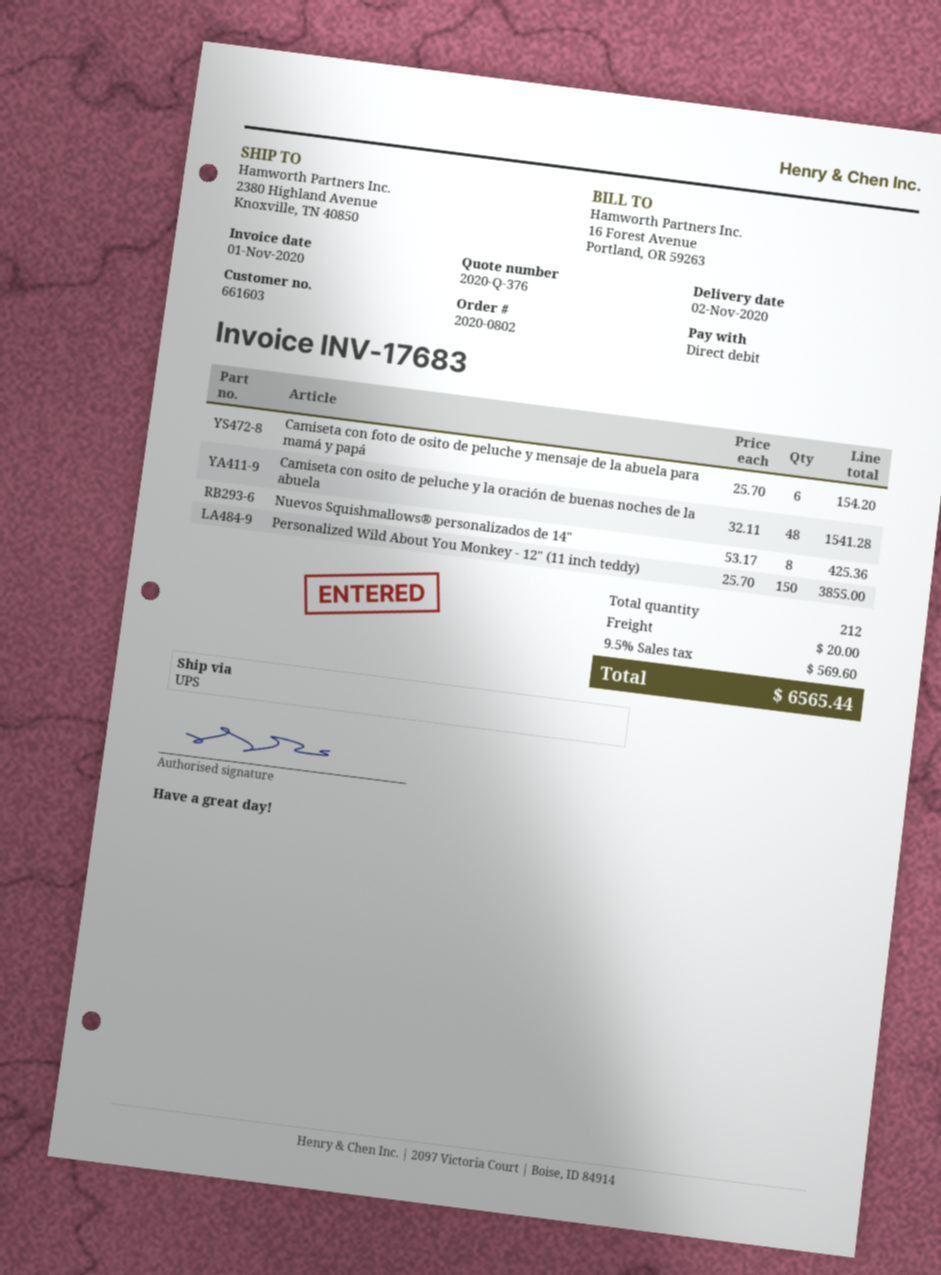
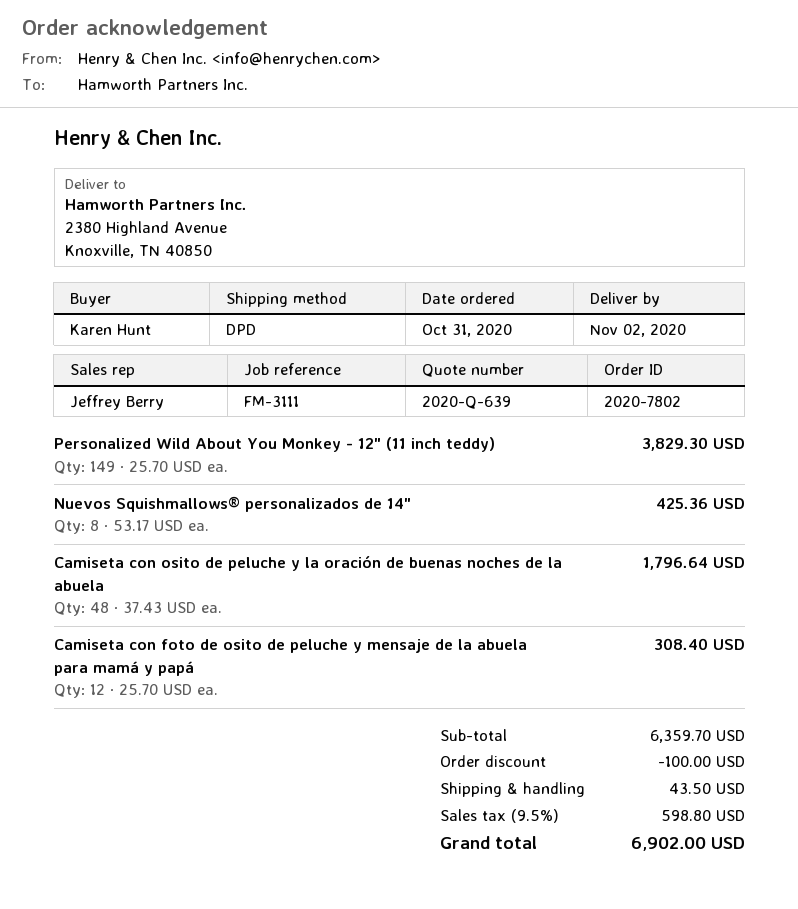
quote number: 2020-Q-376 -> 2020-Q-639
order number: 2020-0802 -> 2020-7802
shipping method: UPS -> DPD
Camiseta con foto de osito de peluche y mensaje de la abuela para mamá y papá: 6 x 25.70 = 154.20 -> 12 x 25.70 = 308.40
Camiseta con osito de peluche y la oración de buenas noches de la abuela: 48 x 32.11 = 1541.28 -> 48 x 37.43 = 1796.64
Personalized Wild About You Monkey - 12" (11 inch teddy): 150 x 25.70 = 3855.00 -> 149 x 25.70 = 3829.30
discount: none -> 100.00
shipping: 20.00 -> 43.50
tax: 9.5% = 569.60 -> 9.5% = 598.80
total: 6565.44 -> 6902.00

